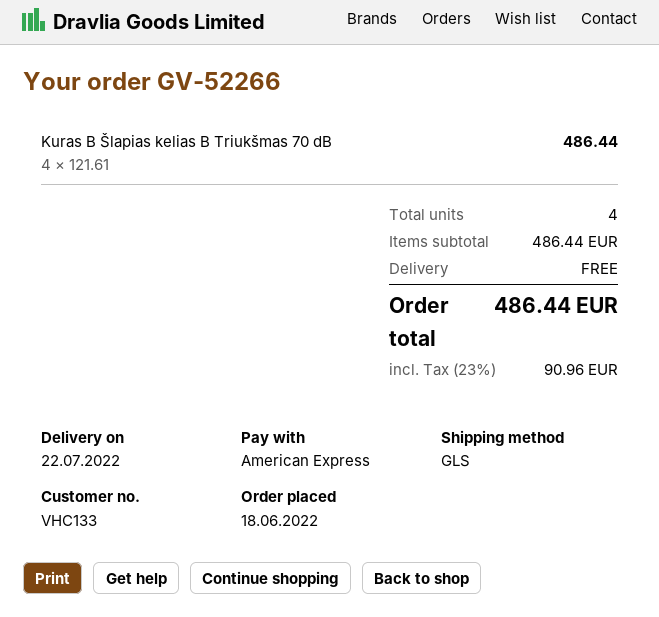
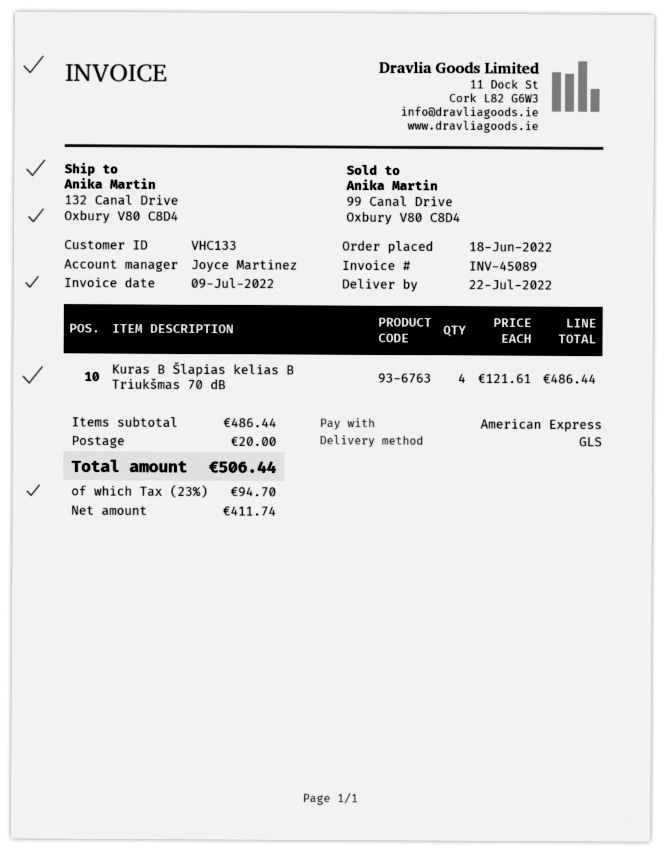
shipping: 0.00 -> 20.00
tax: 23% = 90.96 -> 23% = 94.70
total: 486.44 -> 506.44

